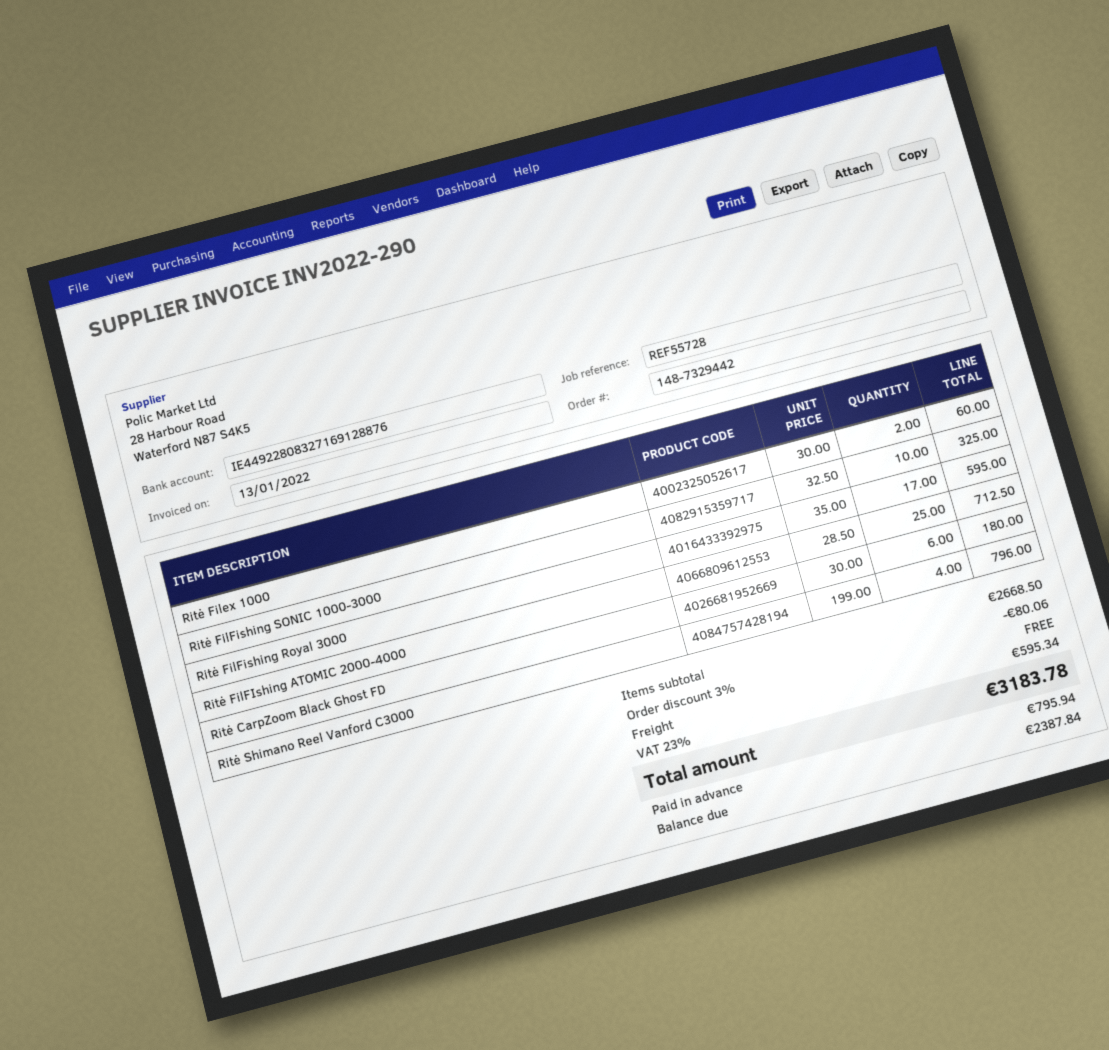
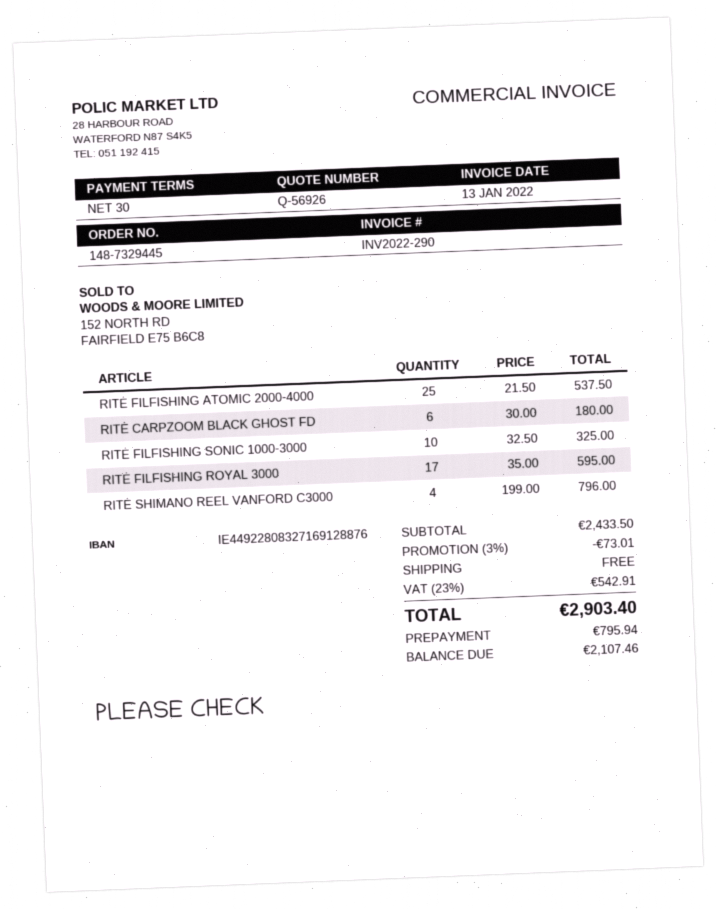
order number: 148-7329442 -> 148-7329445
Ritė Filex 1000: 2 x 30.00 = 60.00 -> none
Ritė FilFIshing ATOMIC 2000-4000: 25 x 28.50 = 712.50 -> 25 x 21.50 = 537.50
subtotal: 2668.50 -> 2433.50
discount: 3% = 80.06 -> 3% = 73.01
tax: 23% = 595.34 -> 23% = 542.91
total: 3183.78 -> 2903.40
balance: 2387.84 -> 2107.46

